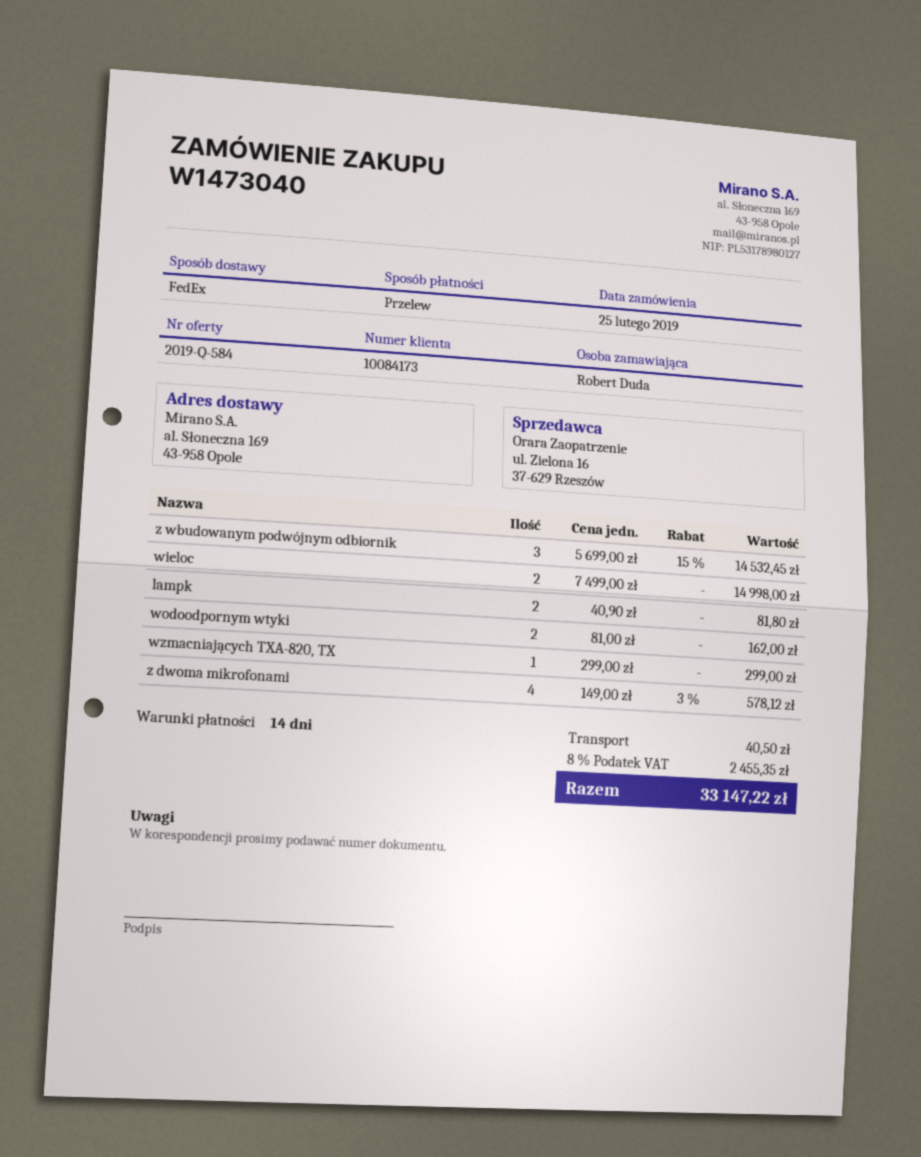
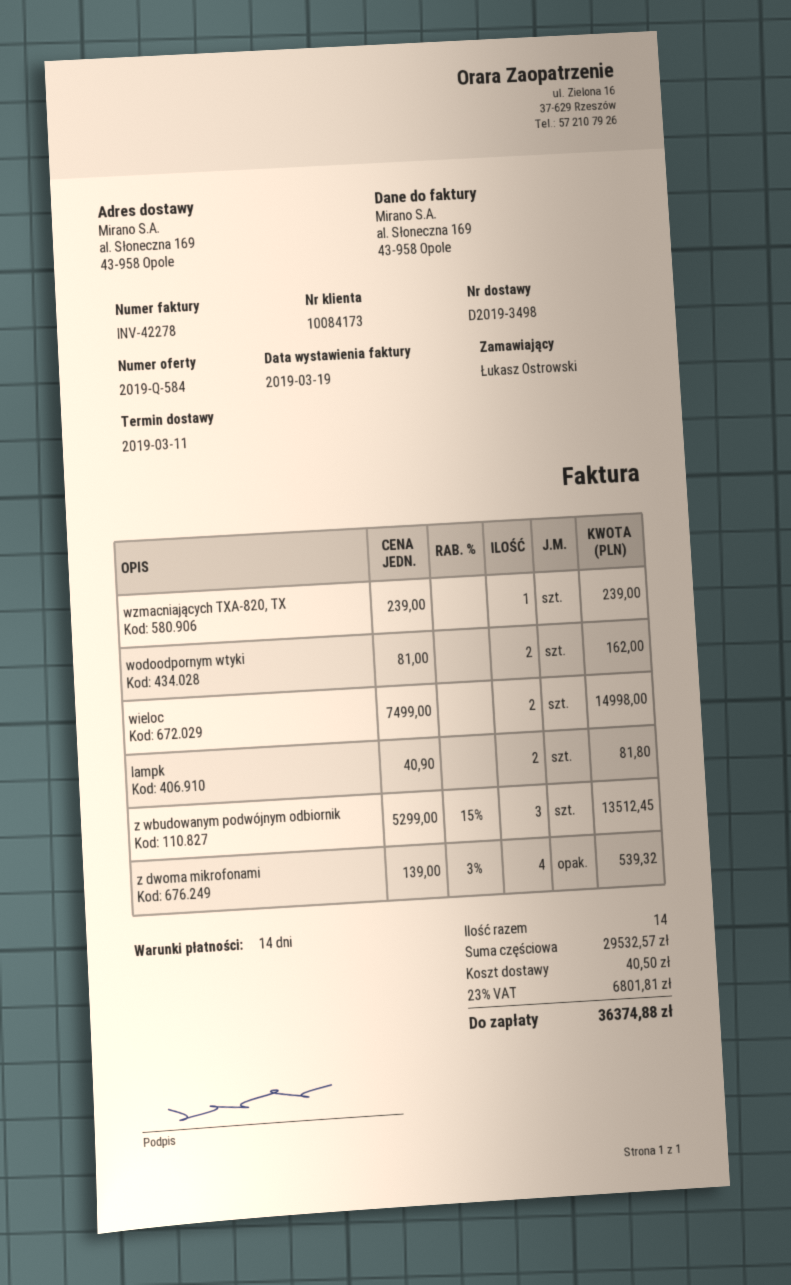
ordered by: Robert Duda -> Łukasz Ostrowski
z wbudowanym podwójnym odbiornik: 3 x 5699.00 - 15% = 14532.45 -> 3 x 5299.00 - 15% = 13512.45
wzmacniających TXA-820, TX: 1 x 299.00 = 299.00 -> 1 x 239.00 = 239.00
z dwoma mikrofonami: 4 x 149.00 - 3% = 578.12 -> 4 x 139.00 - 3% = 539.32
tax: 8% = 2455.35 -> 23% = 6801.81
total: 33147.22 -> 36374.88

